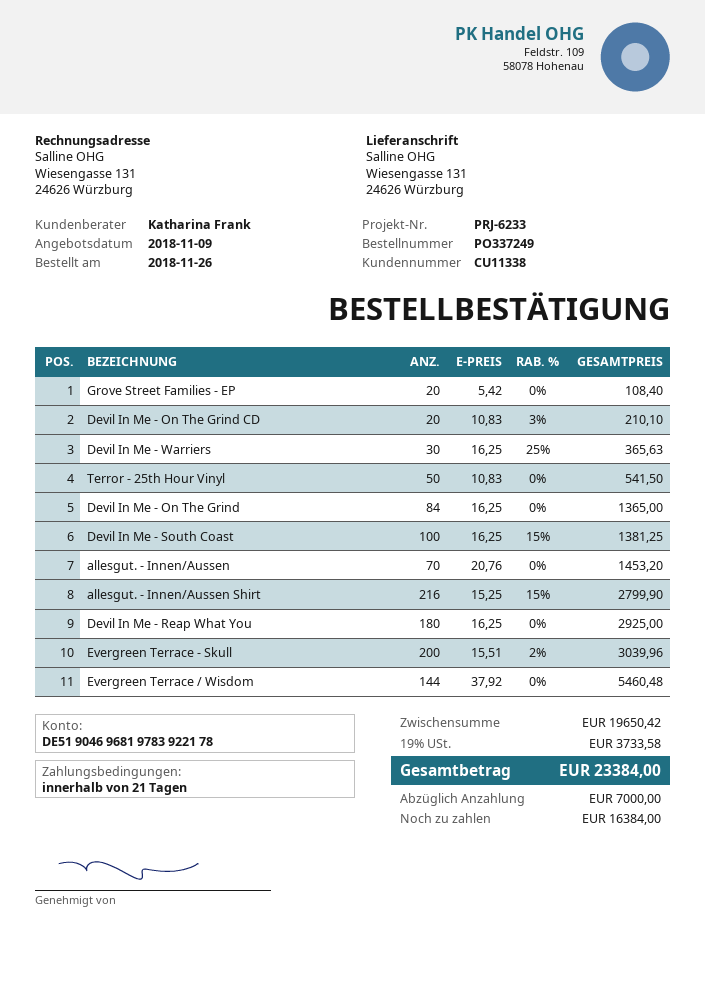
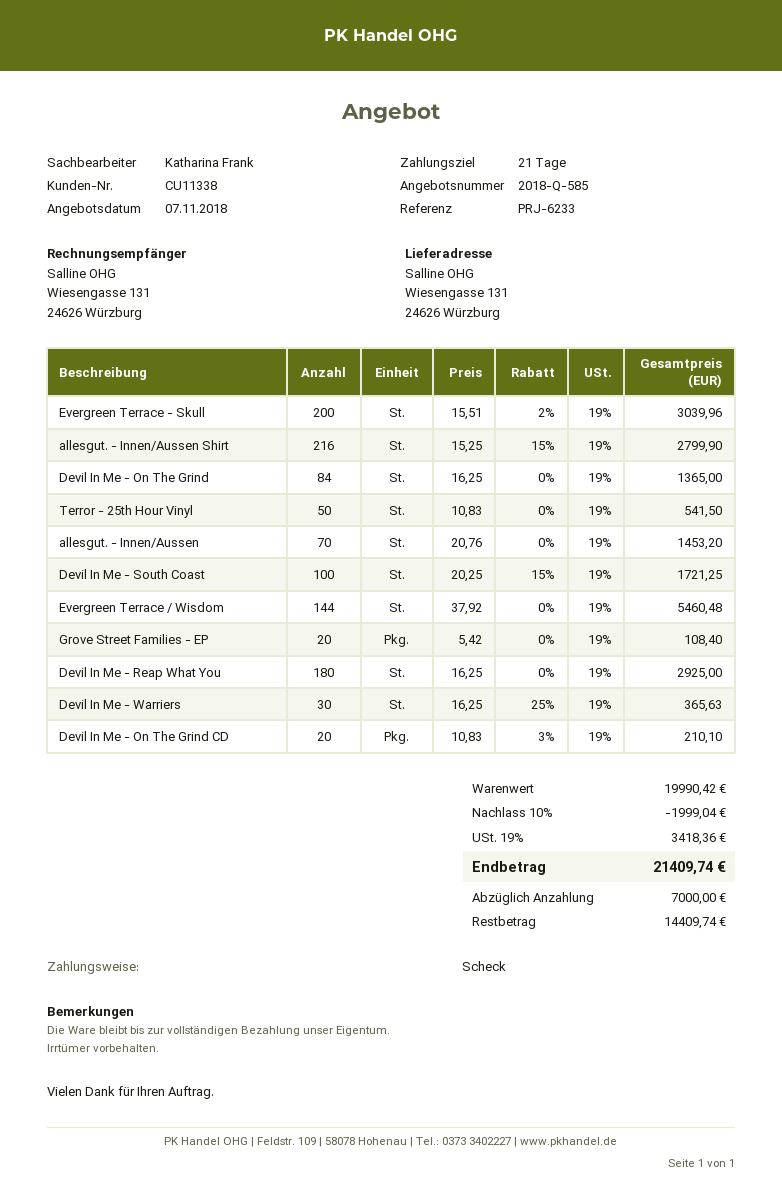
quote date: 2018-11-09 -> 2018-11-07
Devil In Me - South Coast: 100 x 16.25 - 15% = 1381.25 -> 100 x 20.25 - 15% = 1721.25
subtotal: 19650.42 -> 19990.42
discount: none -> 10% = 1999.04
tax: 19% = 3733.58 -> 19% = 3418.36
total: 23384.00 -> 21409.74
balance: 16384.00 -> 14409.74

